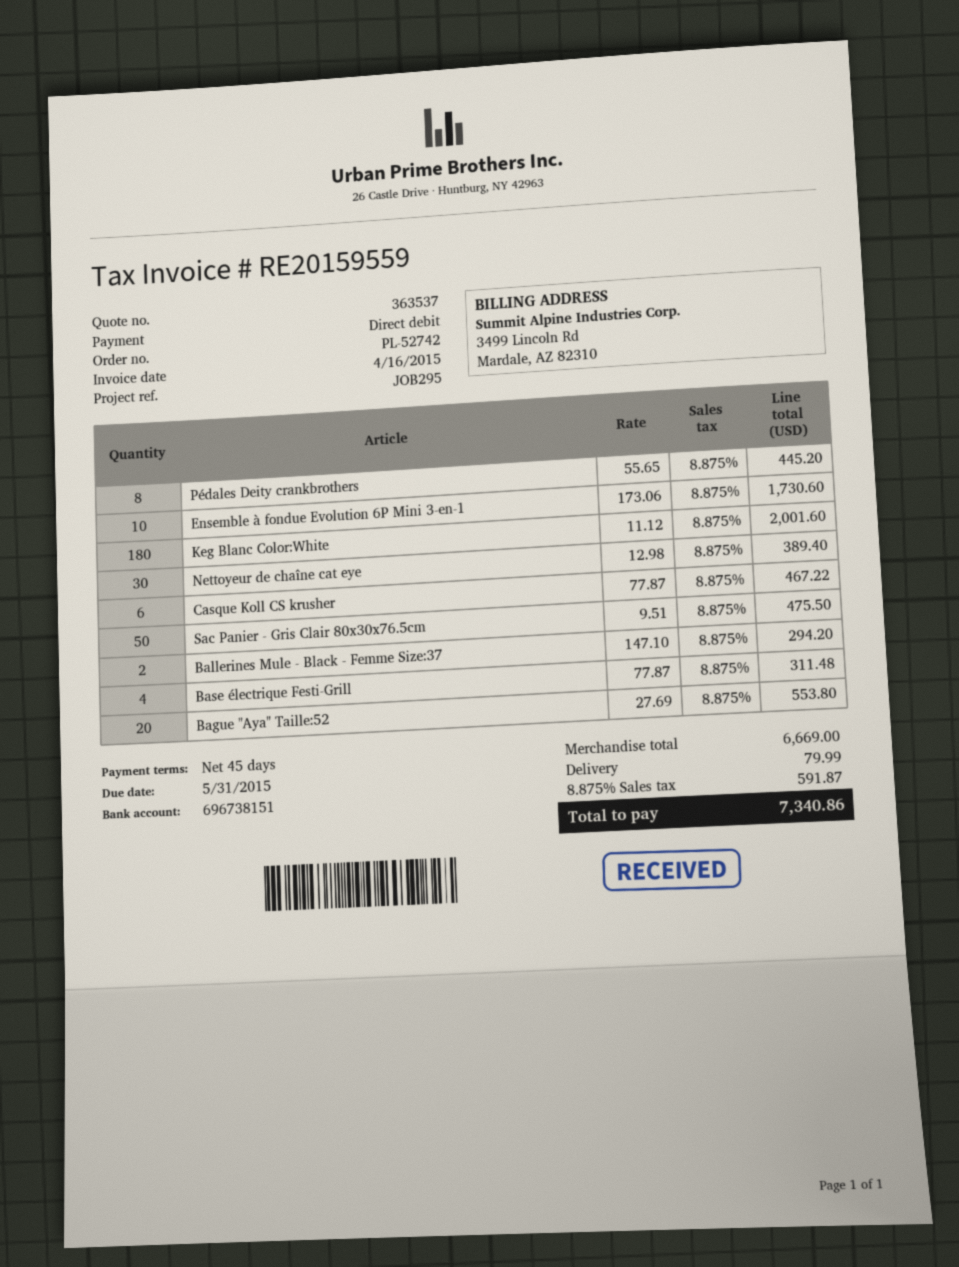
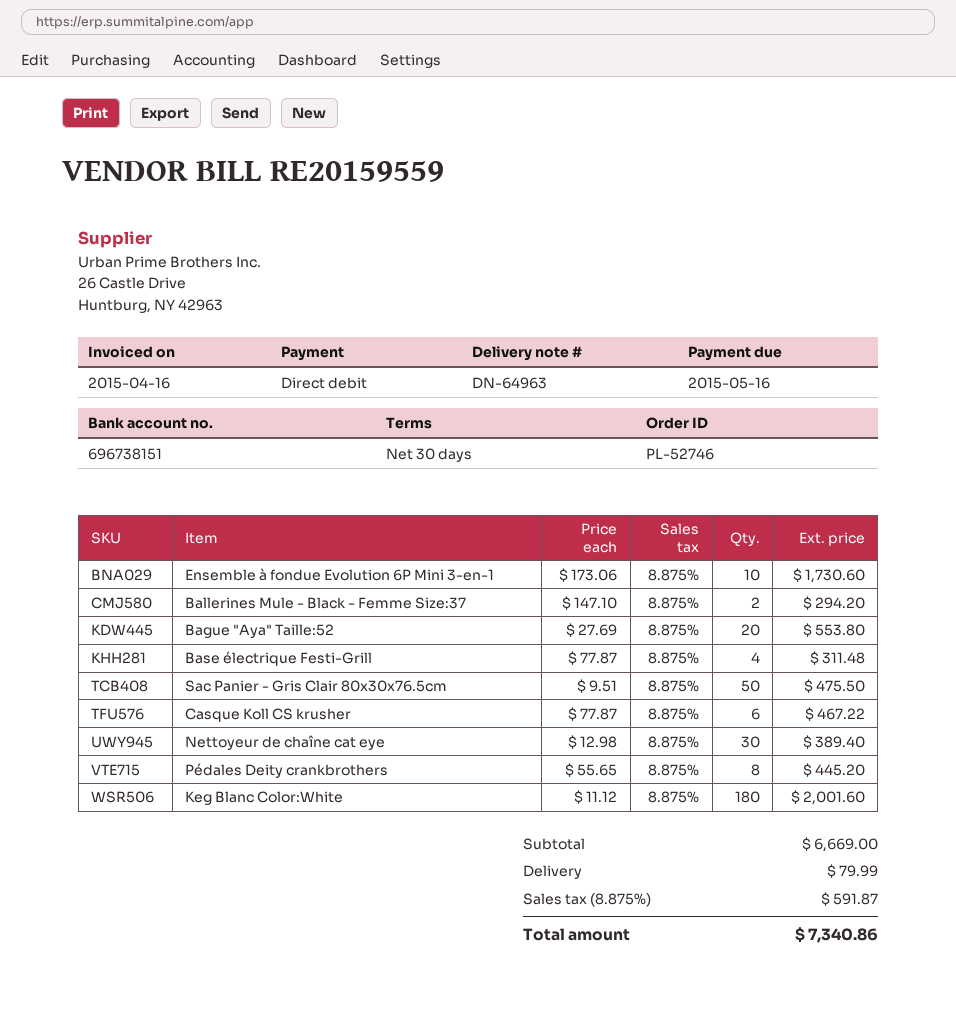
order number: PL-52742 -> PL-52746
payment terms: 45 days -> 30 days
due date: 2015-05-31 -> 2015-05-16

